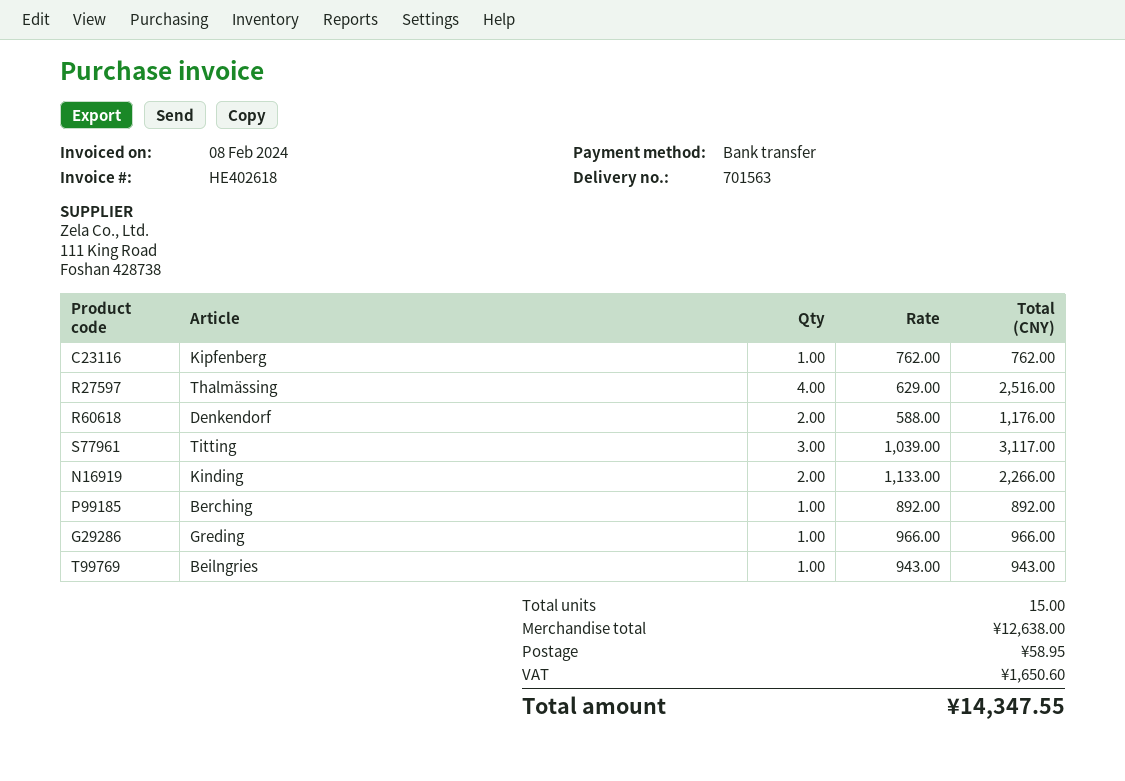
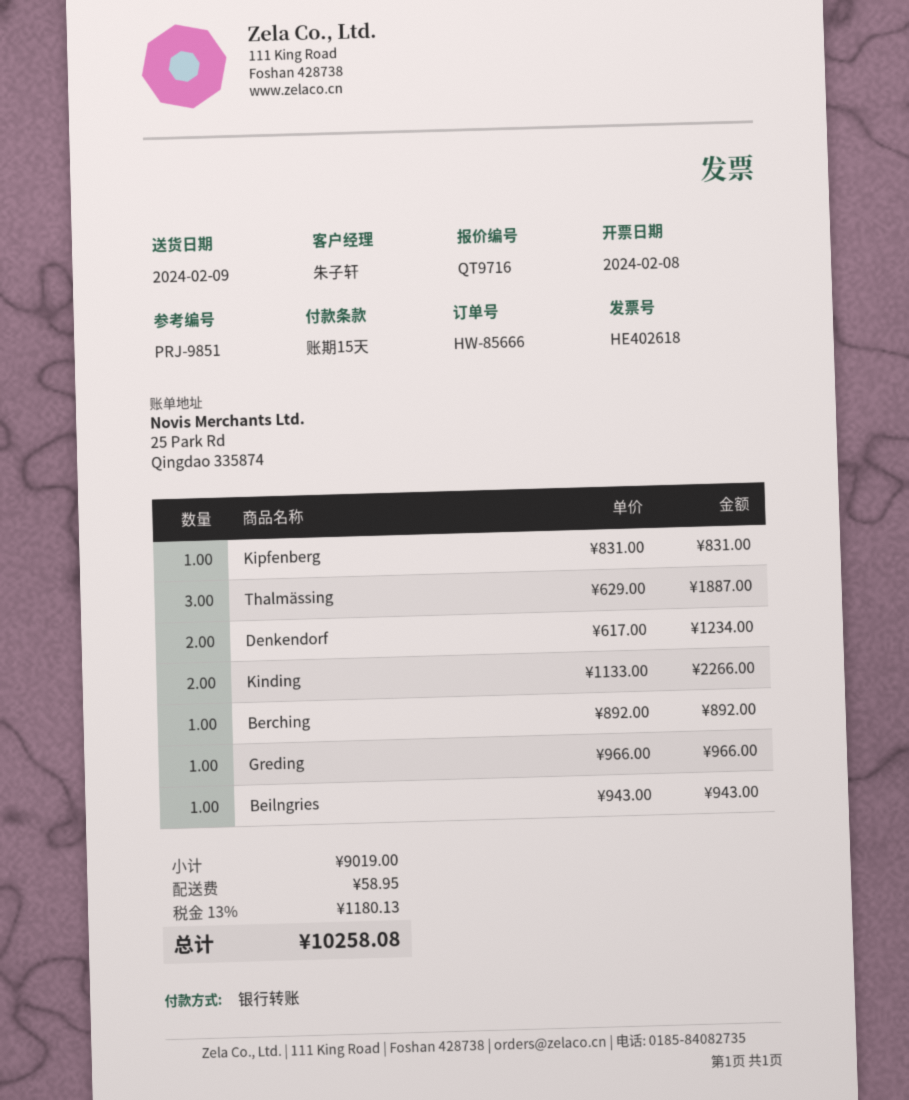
Kipfenberg: 1 x 762.00 = 762.00 -> 1 x 831.00 = 831.00
Thalmässing: 4 x 629.00 = 2516.00 -> 3 x 629.00 = 1887.00
Denkendorf: 2 x 588.00 = 1176.00 -> 2 x 617.00 = 1234.00
Titting: 3 x 1039.00 = 3117.00 -> none
subtotal: 12638.00 -> 9019.00
tax: 1650.60 -> 1180.13
total: 14347.55 -> 10258.08

